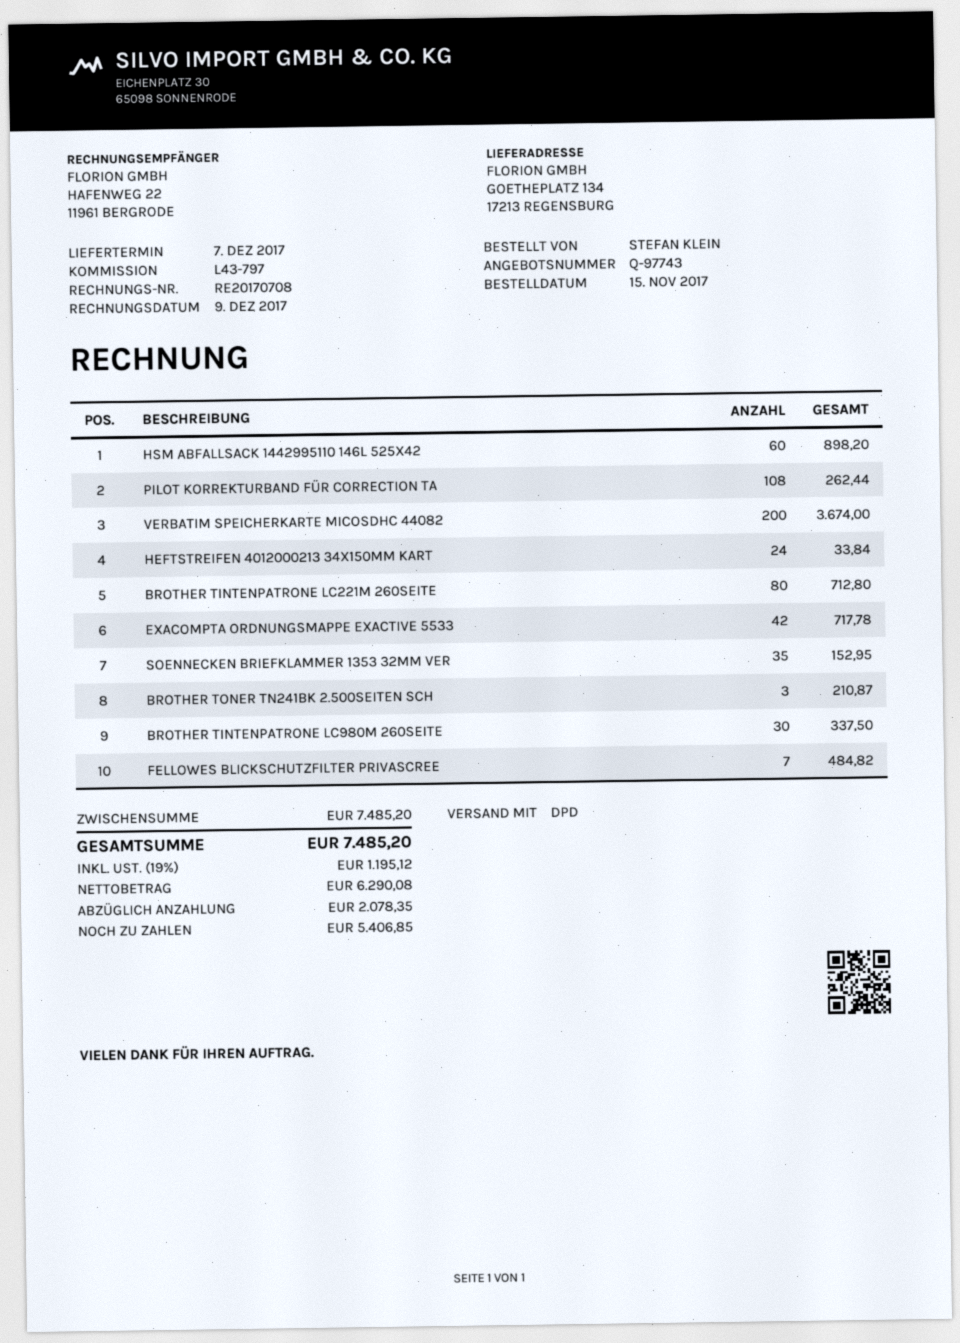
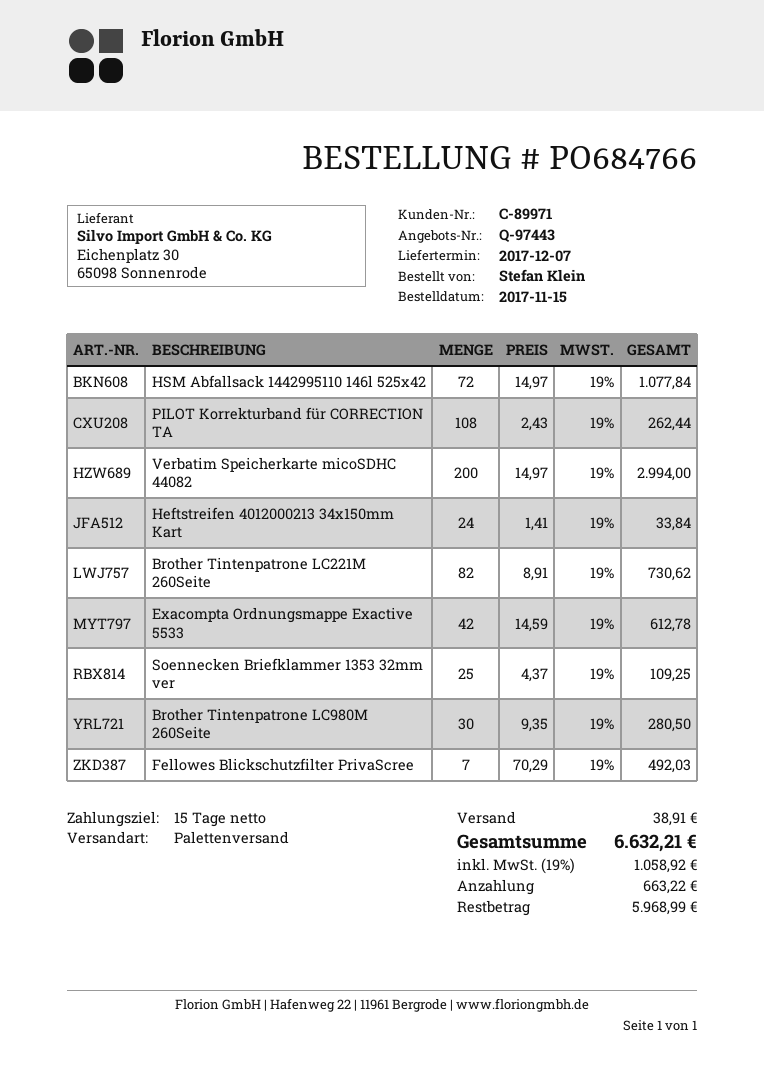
quote number: Q-97743 -> Q-97443
shipping method: DPD -> pallet freight
HSM ABFALLSACK 1442995110 146L 525X42: 60 for 898.20 -> 72 for 1077.84
VERBATIM SPEICHERKARTE MICOSDHC 44082: 200 for 3674.00 -> 200 for 2994.00
BROTHER TINTENPATRONE LC221M 260SEITE: 80 for 712.80 -> 82 for 730.62
EXACOMPTA ORDNUNGSMAPPE EXACTIVE 5533: 42 for 717.78 -> 42 for 612.78
SOENNECKEN BRIEFKLAMMER 1353 32MM VER: 35 for 152.95 -> 25 for 109.25
BROTHER TONER TN241BK 2.500SEITEN SCH: 3 for 210.87 -> none
BROTHER TINTENPATRONE LC980M 260SEITE: 30 for 337.50 -> 30 for 280.50
FELLOWES BLICKSCHUTZFILTER PRIVASCREE: 7 for 484.82 -> 7 for 492.03
shipping: none -> 38.91
tax: 19% = 1195.12 -> 19% = 1058.92
total: 7485.20 -> 6632.21
deposit: 2078.35 -> 663.22
balance: 5406.85 -> 5968.99

